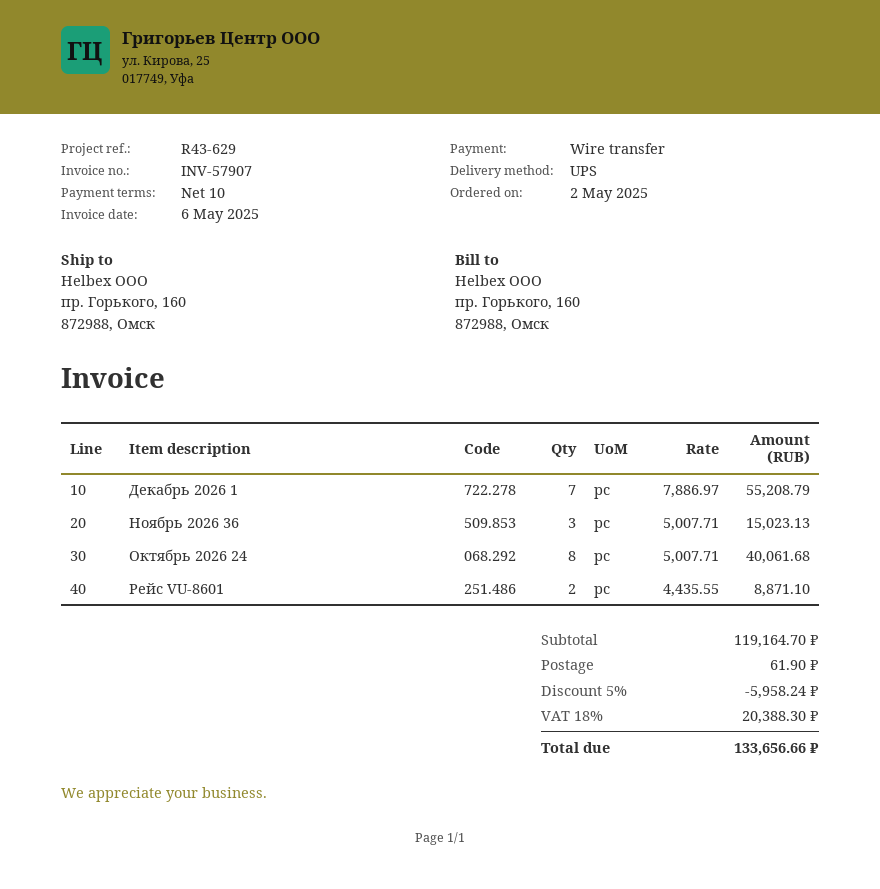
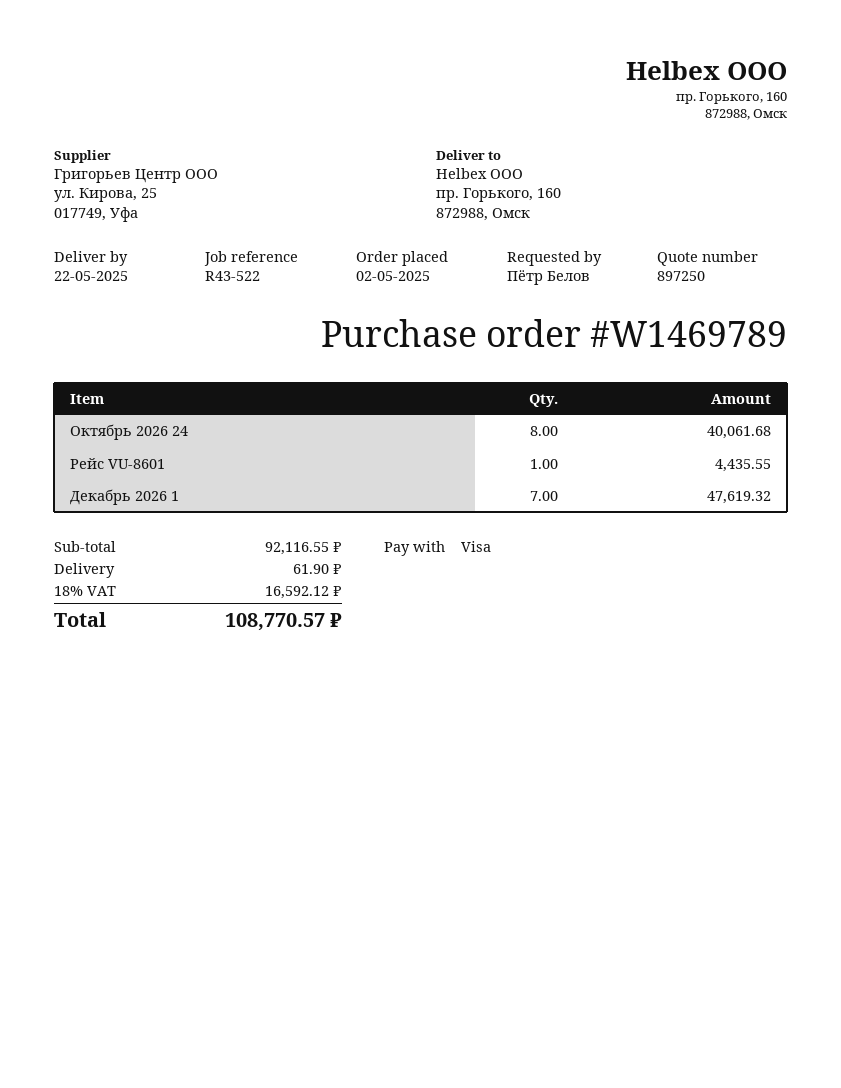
reference: R43-629 -> R43-522
payment method: bank transfer -> Visa
Декабрь 2026 1: 7 for 55208.79 -> 7 for 47619.32
Ноябрь 2026 36: 3 for 15023.13 -> none
Рейс VU-8601: 2 for 8871.10 -> 1 for 4435.55
subtotal: 119164.70 -> 92116.55
discount: 5% = 5958.24 -> none
tax: 18% = 20388.30 -> 18% = 16592.12
total: 133656.66 -> 108770.57

